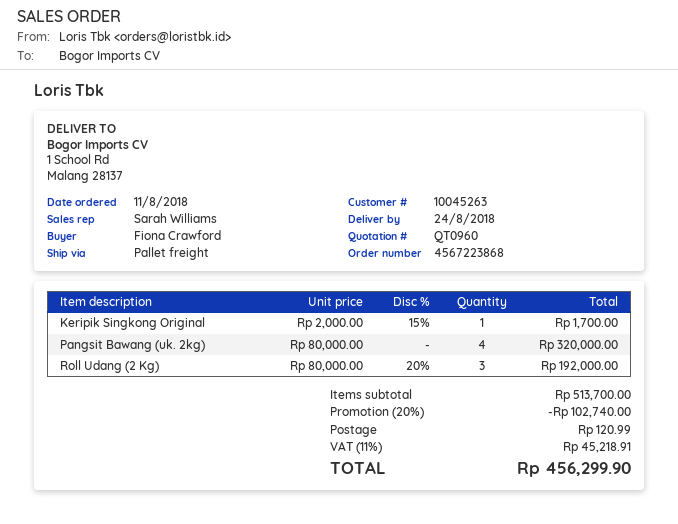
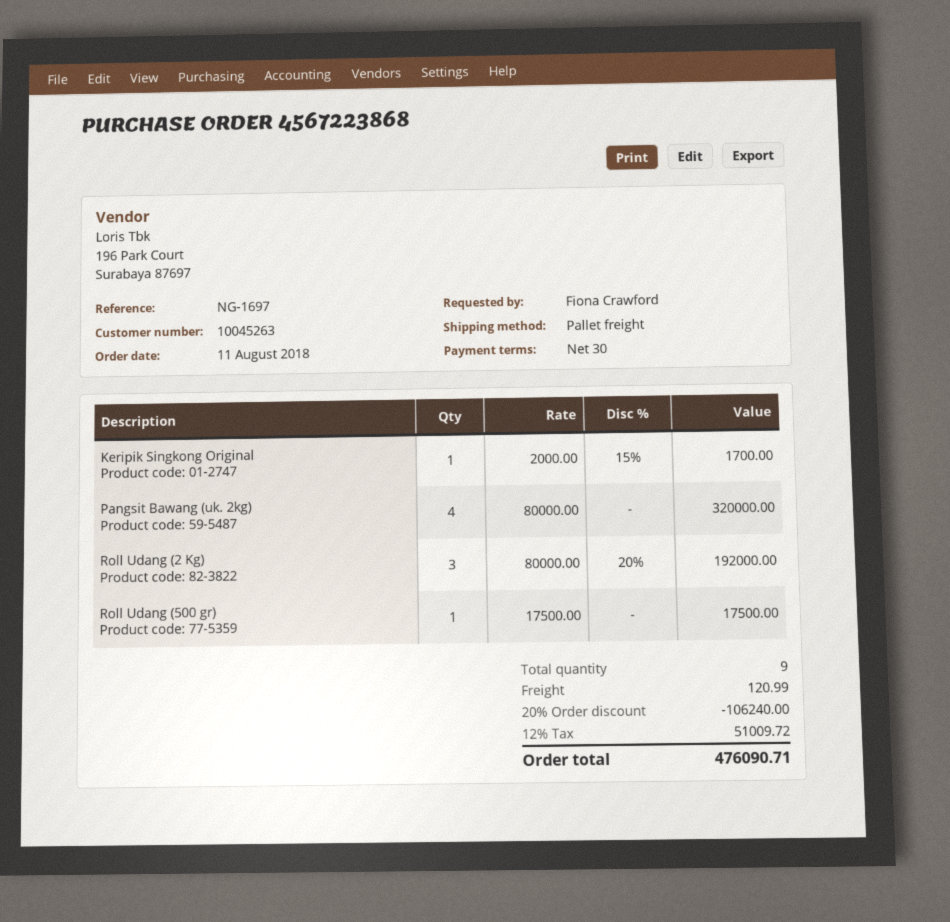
Roll Udang (500 gr): none -> 1 x 17500.00 = 17500.00
discount: 20% = 102740.00 -> 20% = 106240.00
tax: 11% = 45218.91 -> 12% = 51009.72
total: 456299.90 -> 476090.71

